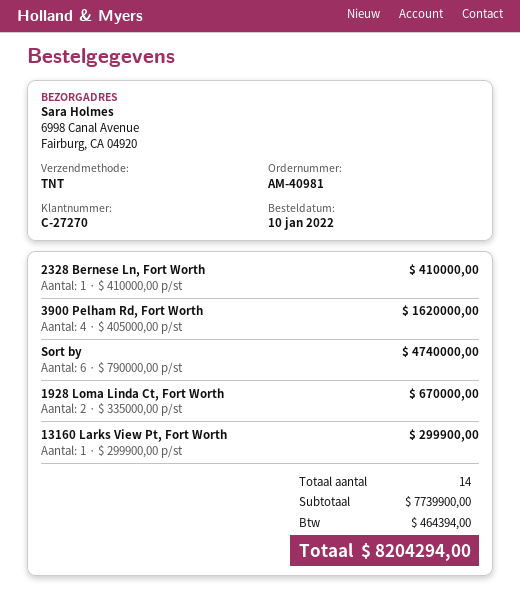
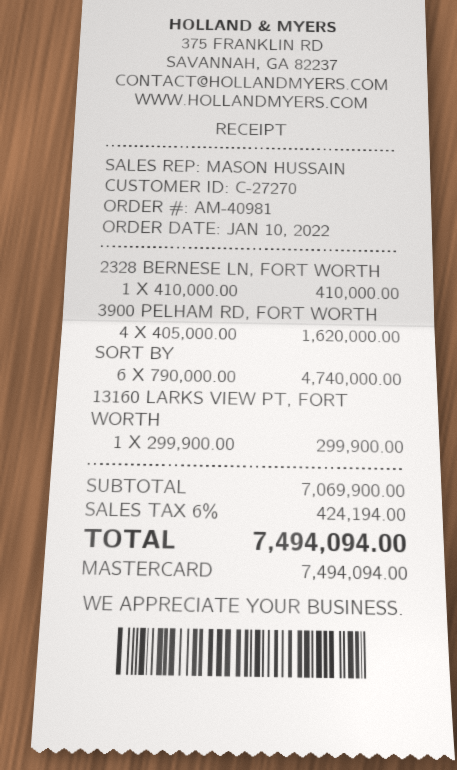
1928 Loma Linda Ct, Fort Worth: 2 x 335000.00 = 670000.00 -> none
subtotal: 7739900.00 -> 7069900.00
tax: 464394.00 -> 424194.00
total: 8204294.00 -> 7494094.00

